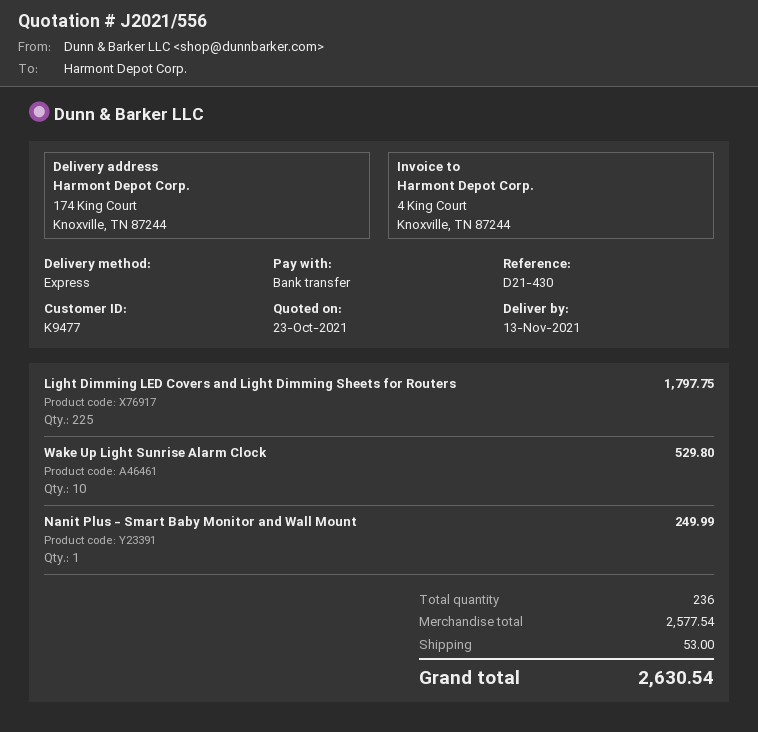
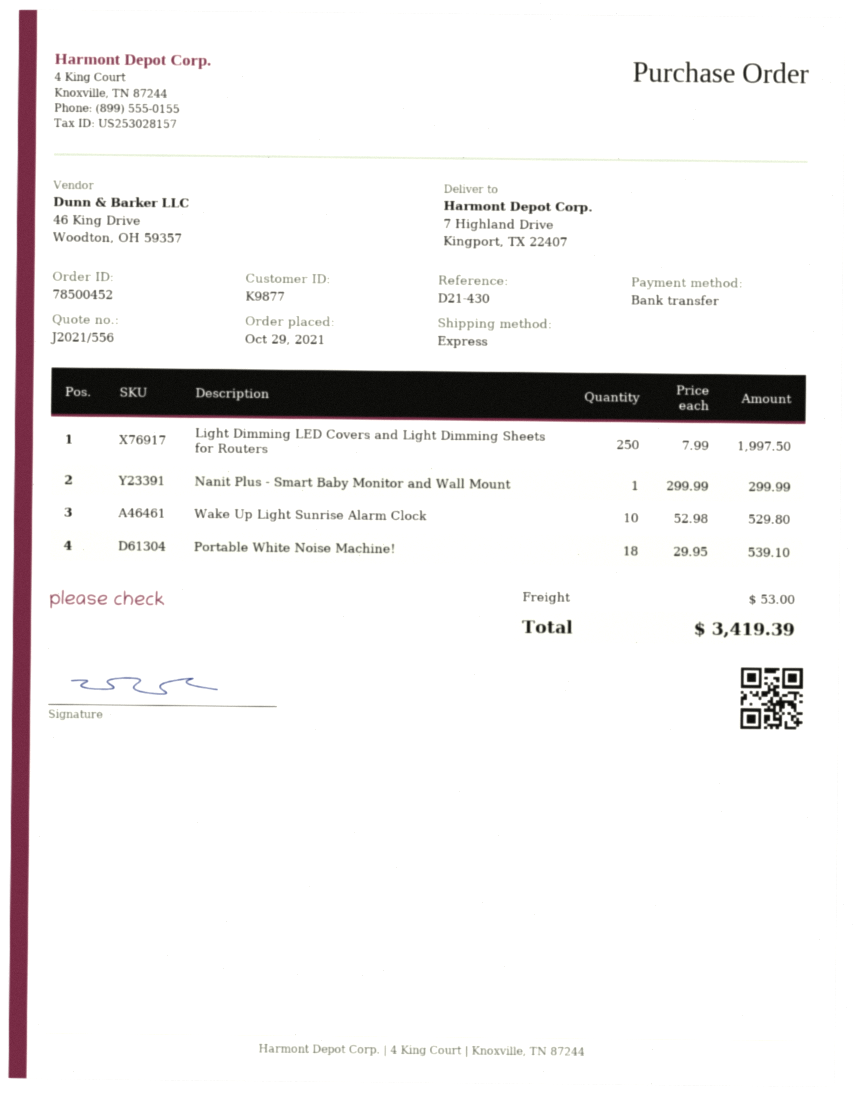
customer number: K9477 -> K9877
ship to: 174 King Court, Knoxville, TN 87244 -> 7 Highland Drive, Kingport, TX 22407
Light Dimming LED Covers and Light Dimming Sheets for Routers: 225 for 1797.75 -> 250 for 1997.50
Nanit Plus - Smart Baby Monitor and Wall Mount: 1 for 249.99 -> 1 for 299.99
Portable White Noise Machine!: none -> 18 for 539.10
total: 2630.54 -> 3419.39

